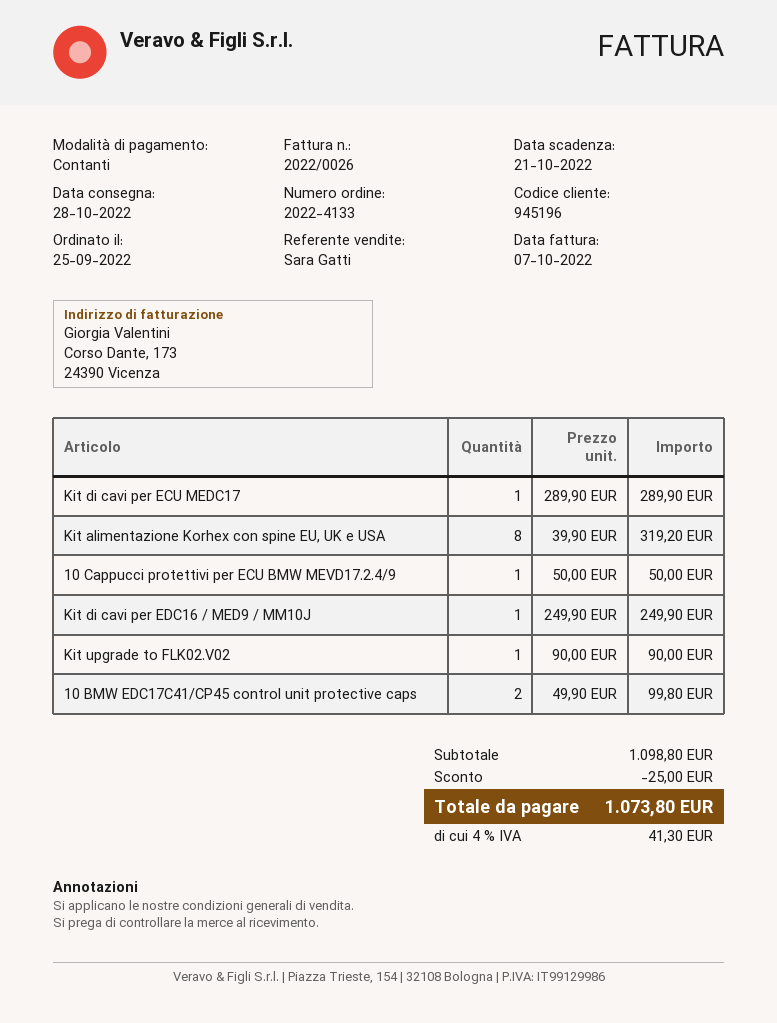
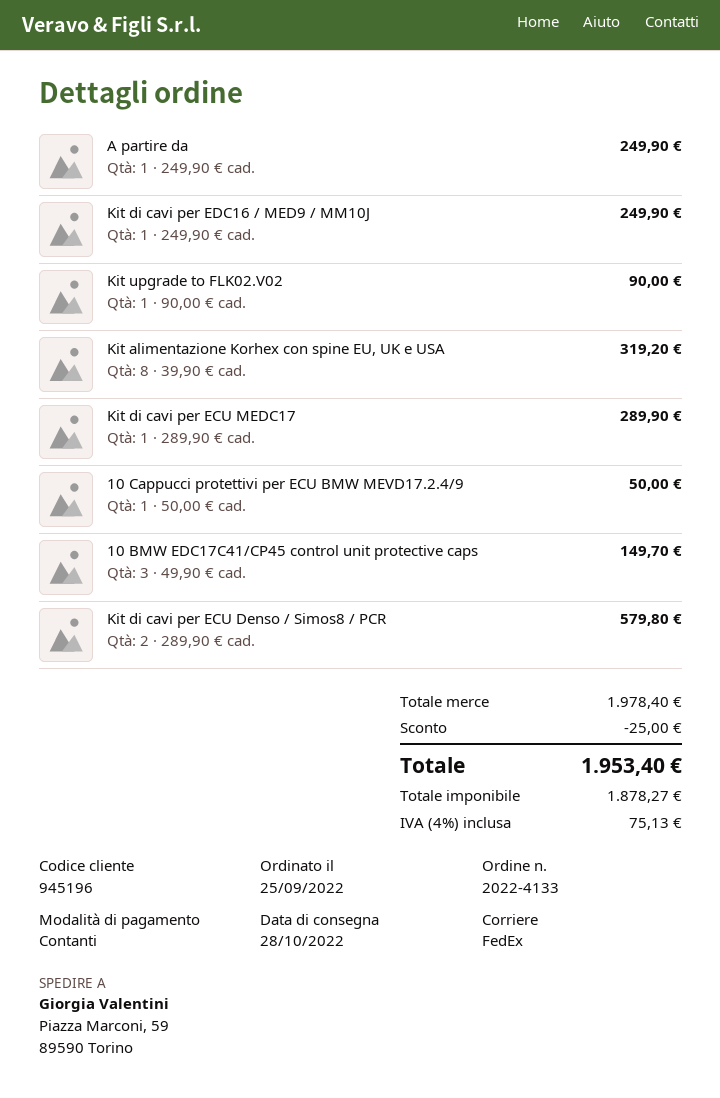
10 BMW EDC17C41/CP45 control unit protective caps: 2 x 49.90 = 99.80 -> 3 x 49.90 = 149.70
A partire da: none -> 1 x 249.90 = 249.90
Kit di cavi per ECU Denso / Simos8 / PCR: none -> 2 x 289.90 = 579.80
subtotal: 1098.80 -> 1978.40
tax: 4% = 41.30 -> 4% = 75.13
total: 1073.80 -> 1953.40

